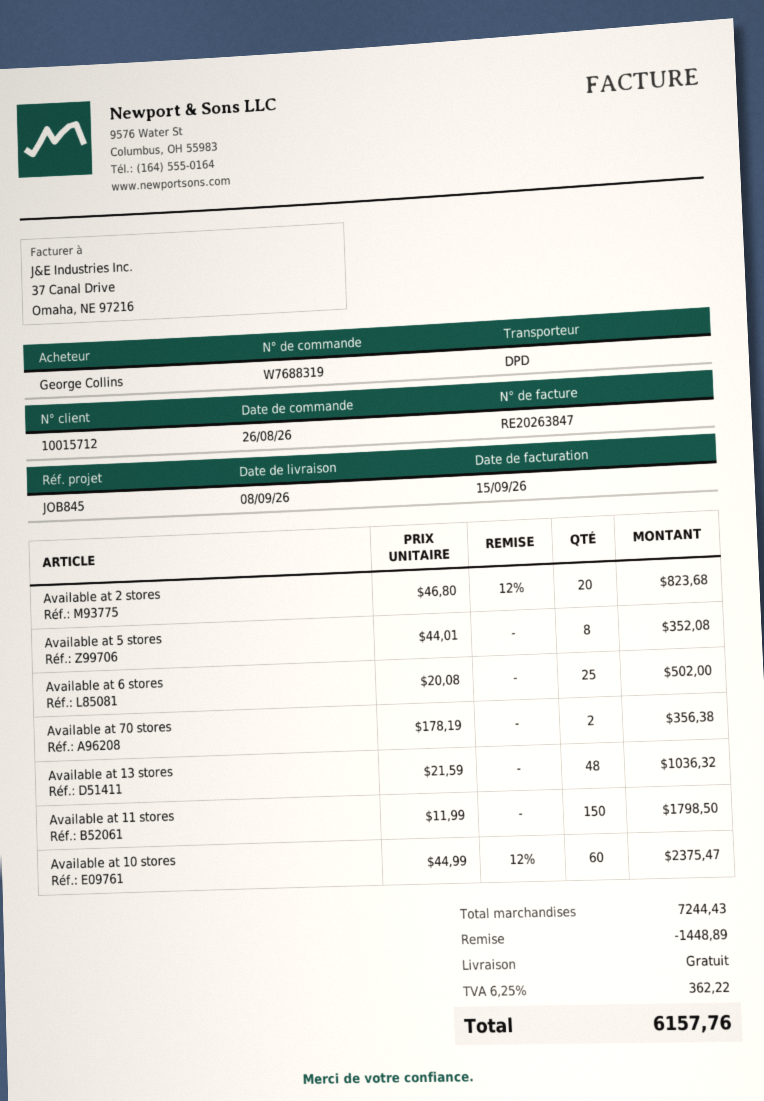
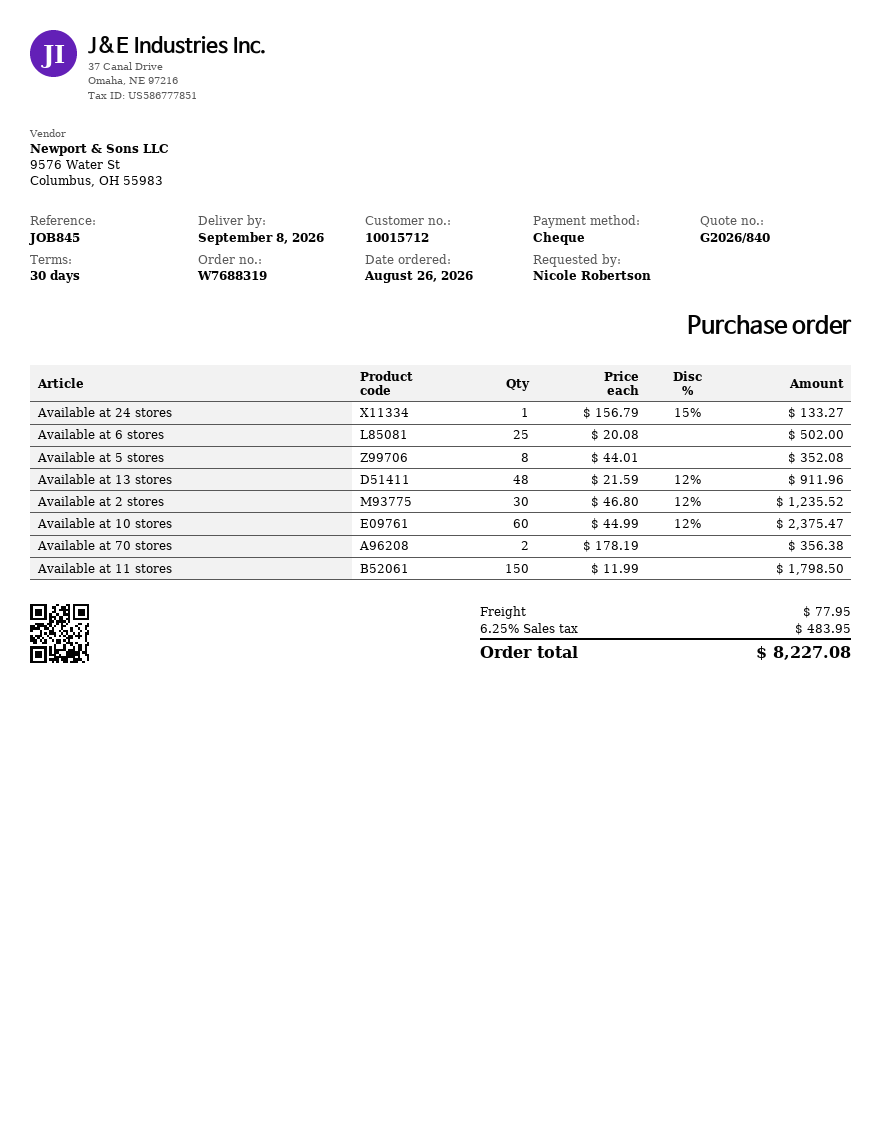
ordered by: George Collins -> Nicole Robertson
Available at 2 stores: 20 x 46.80 - 12% = 823.68 -> 30 x 46.80 - 12% = 1235.52
Available at 13 stores: 48 x 21.59 = 1036.32 -> 48 x 21.59 - 12% = 911.96
Available at 24 stores: none -> 1 x 156.79 - 15% = 133.27
discount: 1448.89 -> none
shipping: 0.00 -> 77.95
tax: 6.25% = 362.22 -> 6.25% = 483.95
total: 6157.76 -> 8227.08

